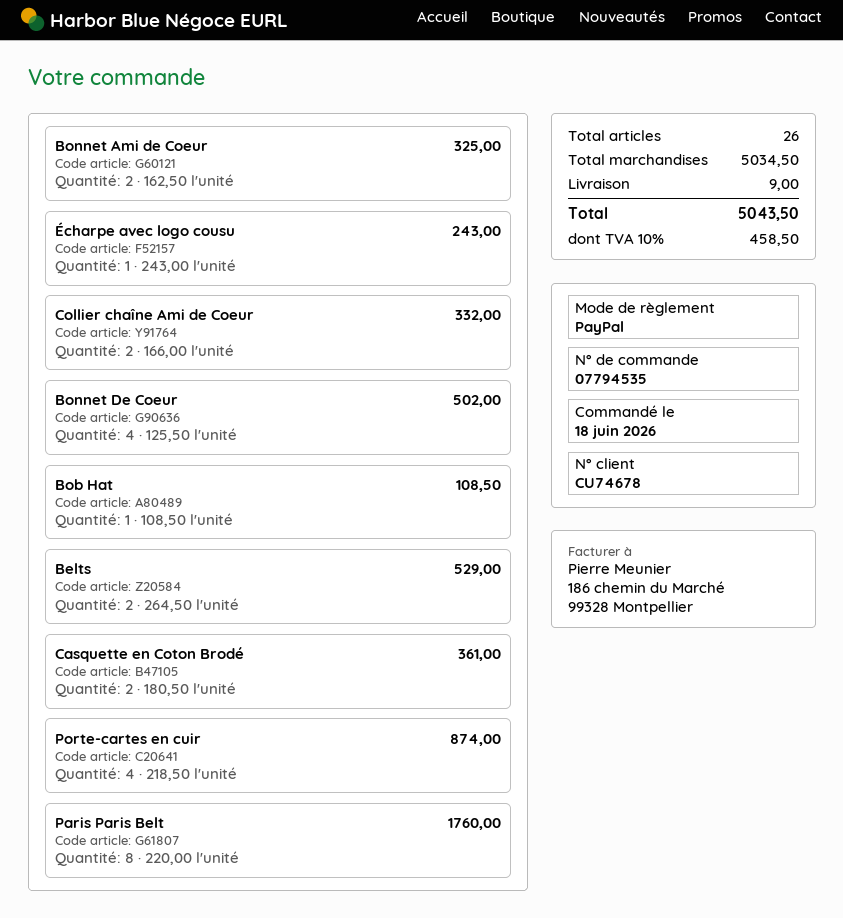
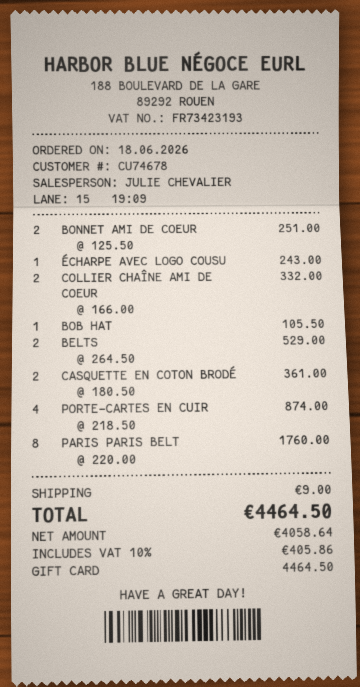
payment method: PayPal -> gift card
Bonnet Ami de Coeur: 2 x 162.50 = 325.00 -> 2 x 125.50 = 251.00
Bonnet De Coeur: 4 x 125.50 = 502.00 -> none
Bob Hat: 1 x 108.50 = 108.50 -> 1 x 105.50 = 105.50
tax: 10% = 458.50 -> 10% = 405.86
total: 5043.50 -> 4464.50

